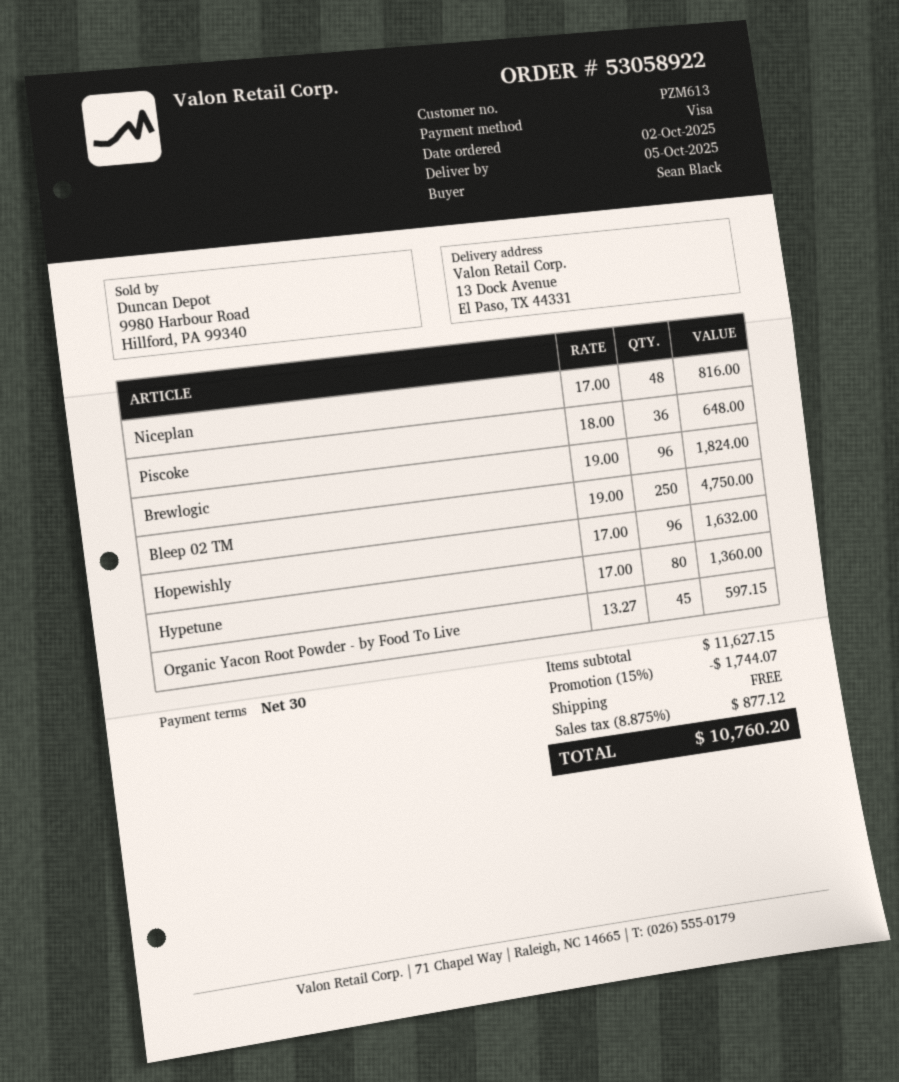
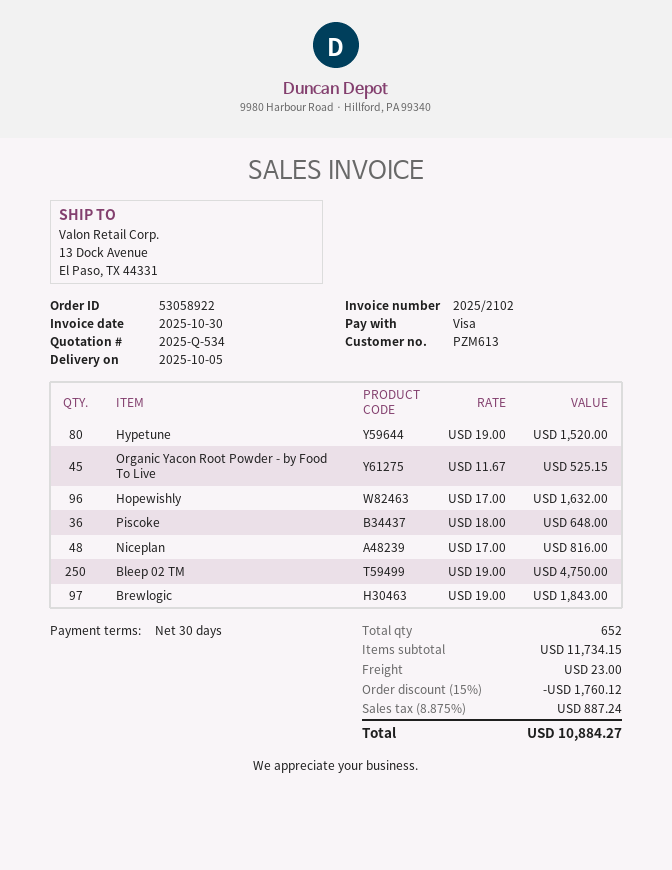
Brewlogic: 96 x 19.00 = 1824.00 -> 97 x 19.00 = 1843.00
Hypetune: 80 x 17.00 = 1360.00 -> 80 x 19.00 = 1520.00
Organic Yacon Root Powder - by Food To Live: 45 x 13.27 = 597.15 -> 45 x 11.67 = 525.15
subtotal: 11627.15 -> 11734.15
discount: 15% = 1744.07 -> 15% = 1760.12
shipping: 0.00 -> 23.00
tax: 8.875% = 877.12 -> 8.875% = 887.24
total: 10760.20 -> 10884.27

